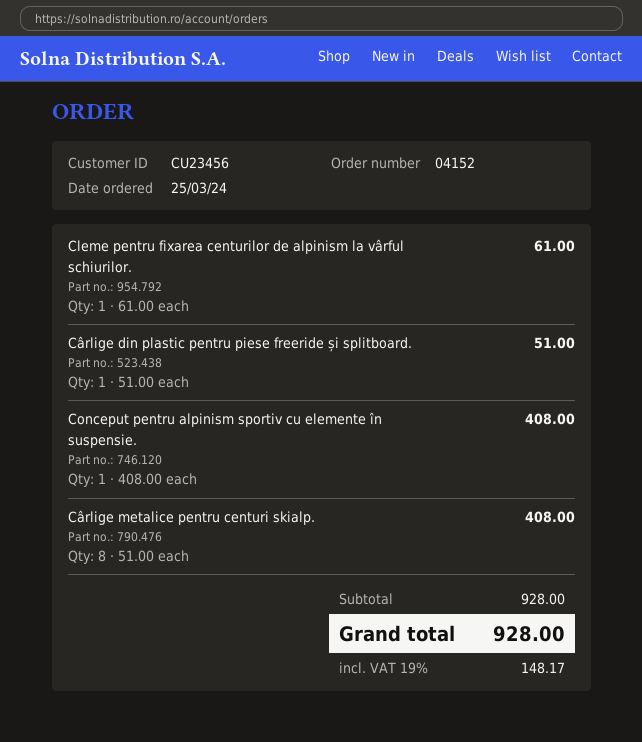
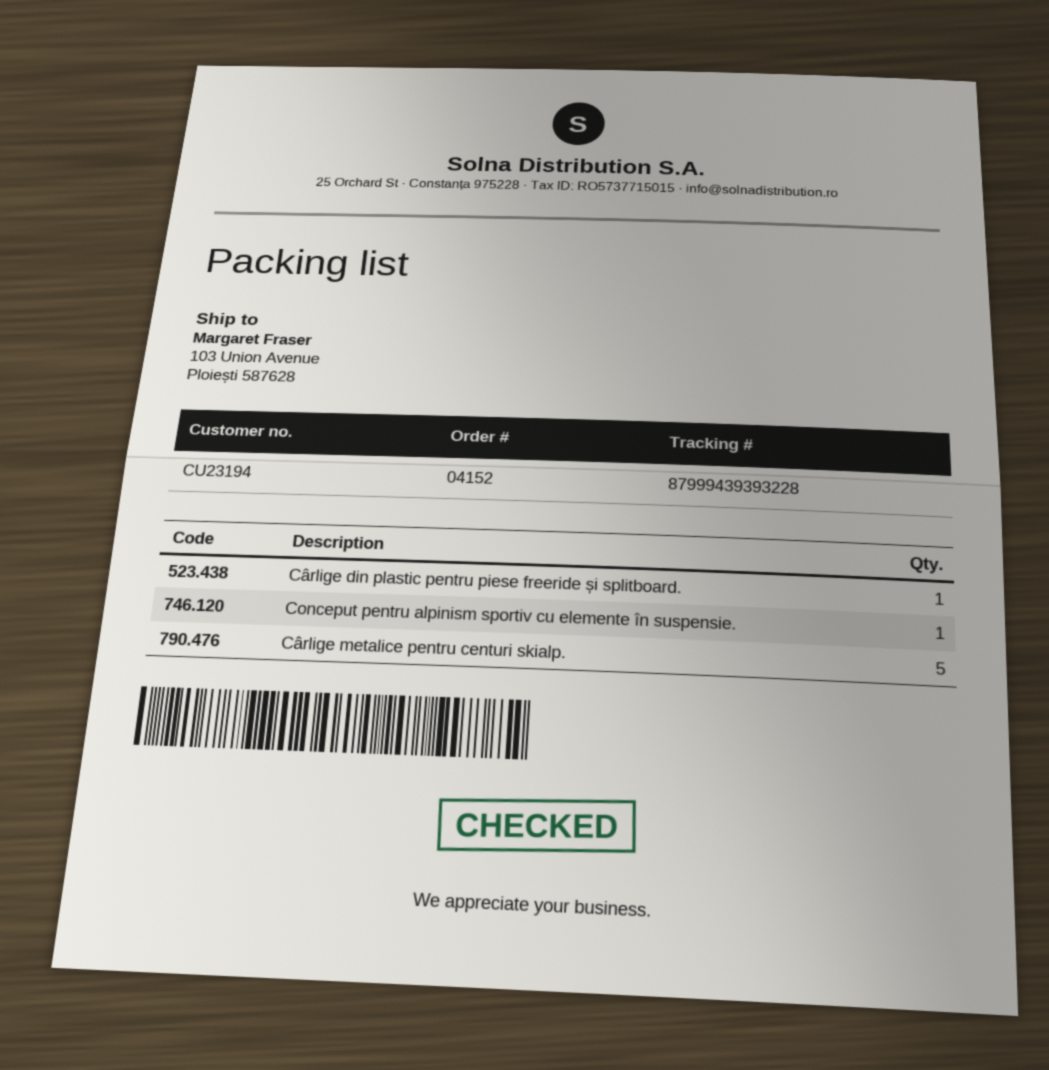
customer number: CU23456 -> CU23194
Cleme pentru fixarea centurilor de alpinism la vârful schiurilor.: 1 -> none
Cârlige metalice pentru centuri skialp.: 8 -> 5

